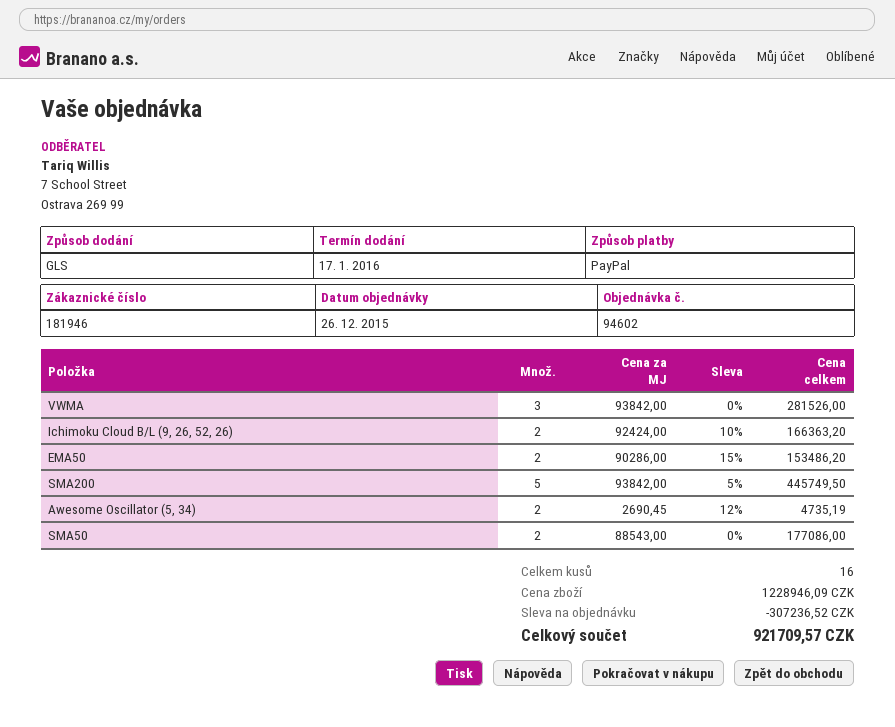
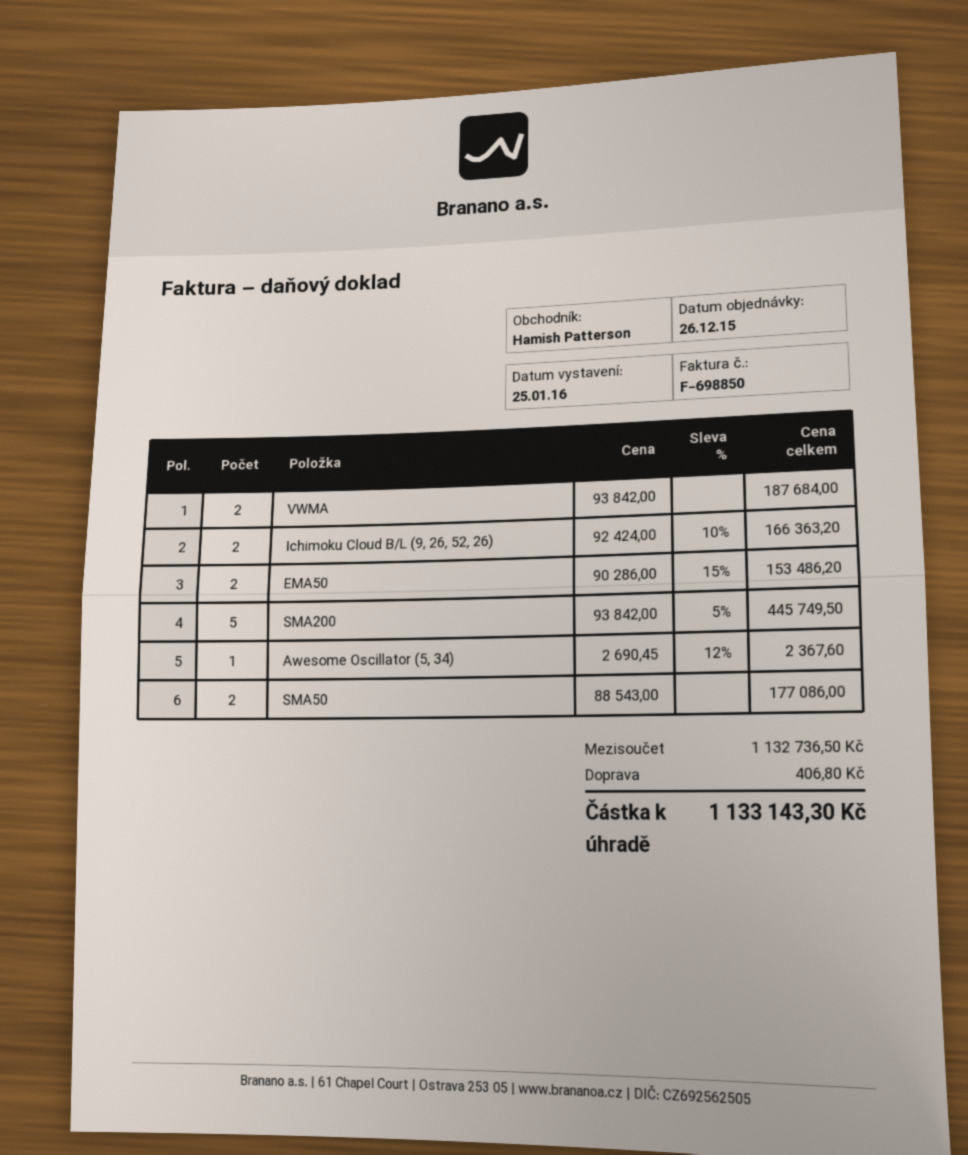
VWMA: 3 x 93842.00 = 281526.00 -> 2 x 93842.00 = 187684.00
Awesome Oscillator (5, 34): 2 x 2690.45 - 12% = 4735.19 -> 1 x 2690.45 - 12% = 2367.60
subtotal: 1228946.09 -> 1132736.50
discount: 307236.52 -> none
shipping: none -> 406.80
total: 921709.57 -> 1133143.30

